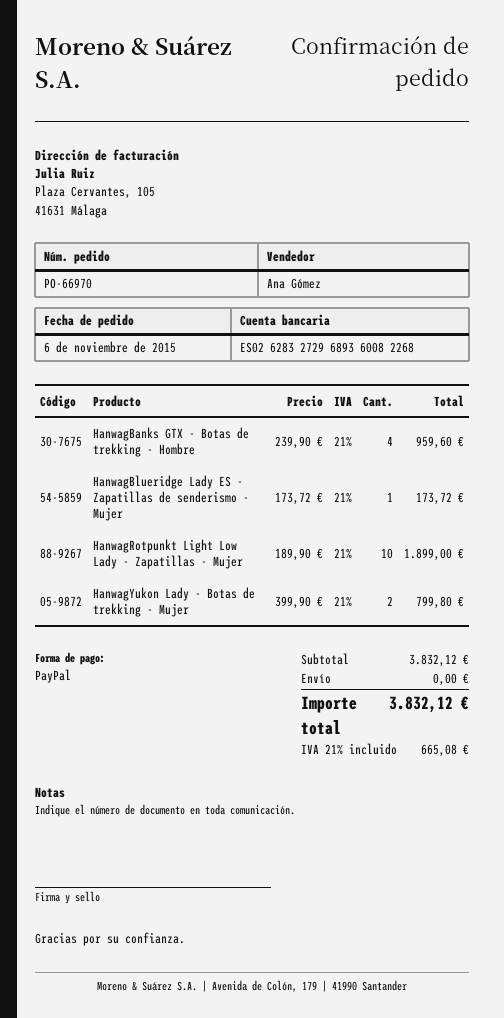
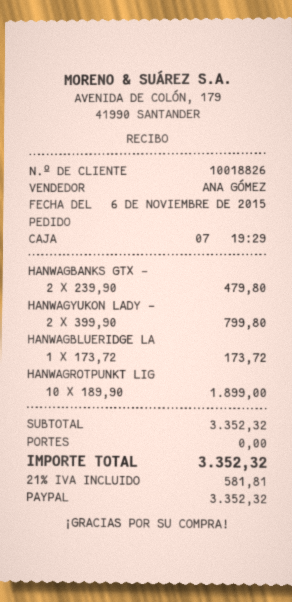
HanwagBanks GTX - Botas de trekking - Hombre: 4 x 239.90 = 959.60 -> 2 x 239.90 = 479.80
subtotal: 3832.12 -> 3352.32
tax: 21% = 665.08 -> 21% = 581.81
total: 3832.12 -> 3352.32

